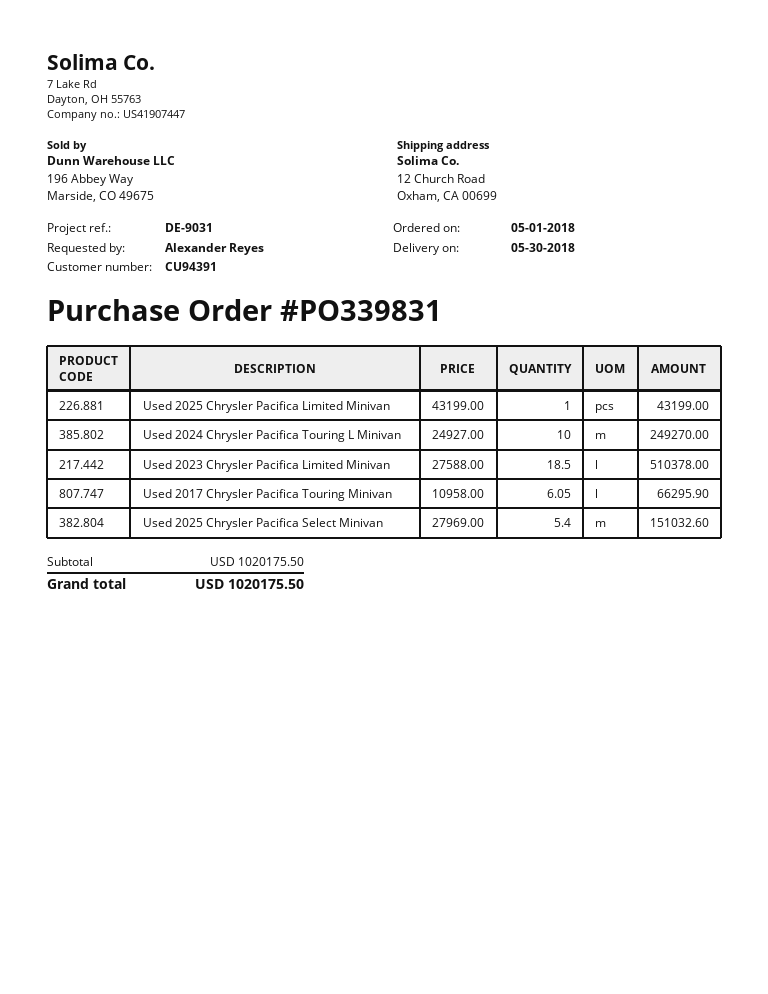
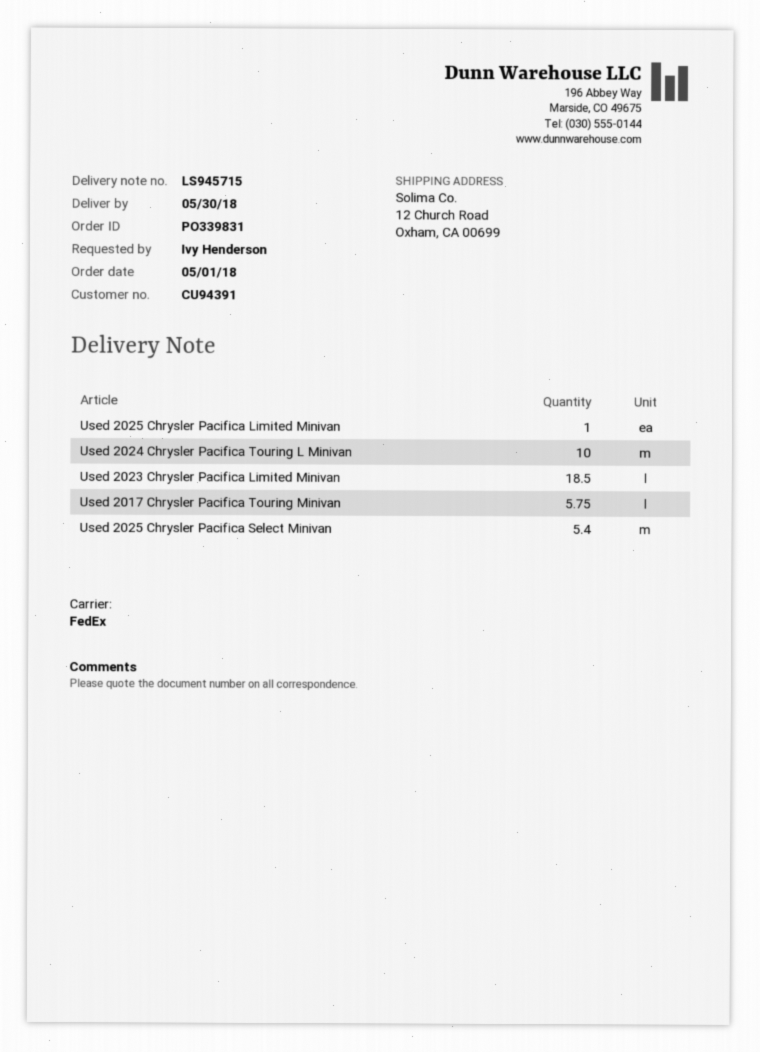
ordered by: Alexander Reyes -> Ivy Henderson
Used 2017 Chrysler Pacifica Touring Minivan: 6.05 -> 5.75

